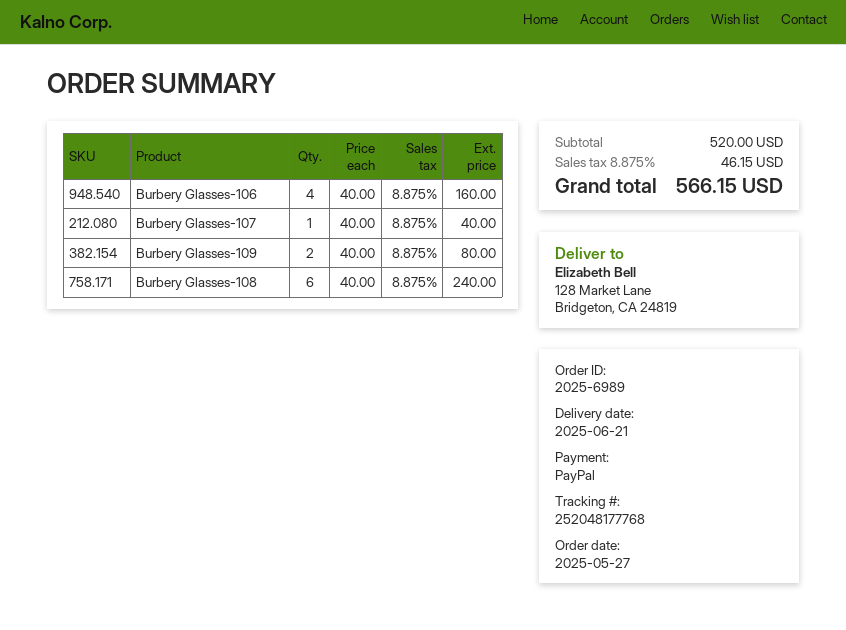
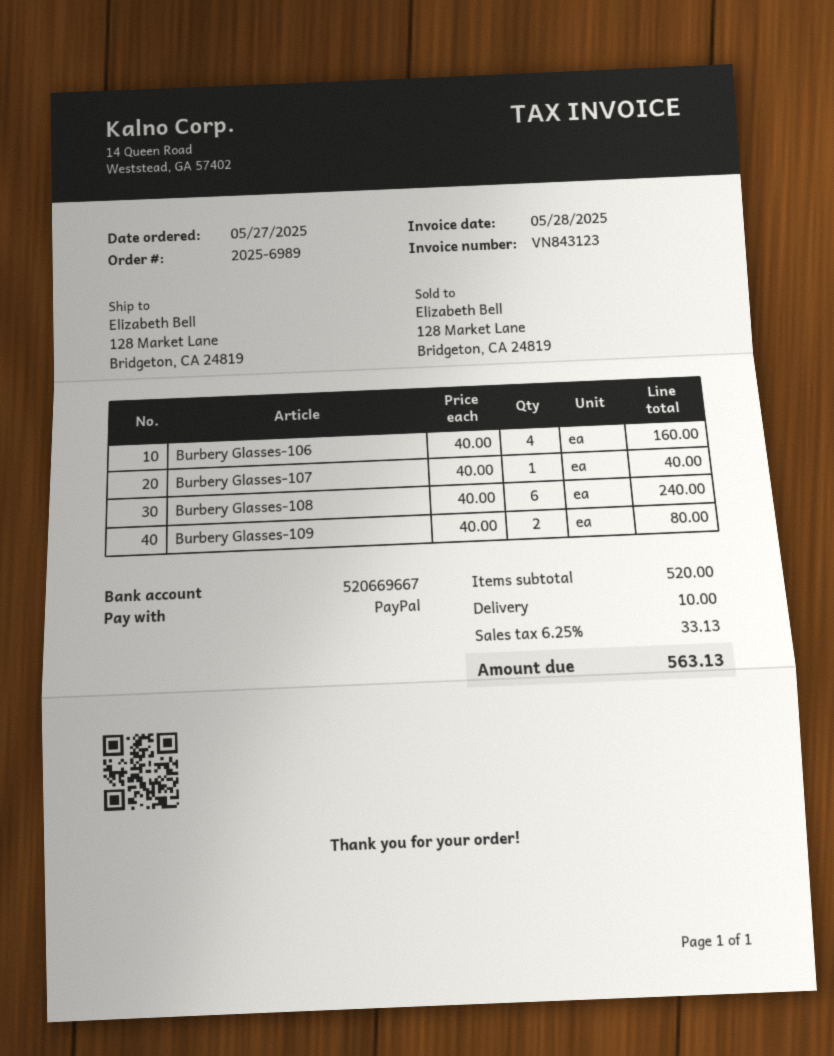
shipping: none -> 10.00
tax: 8.875% = 46.15 -> 6.25% = 33.13
total: 566.15 -> 563.13

